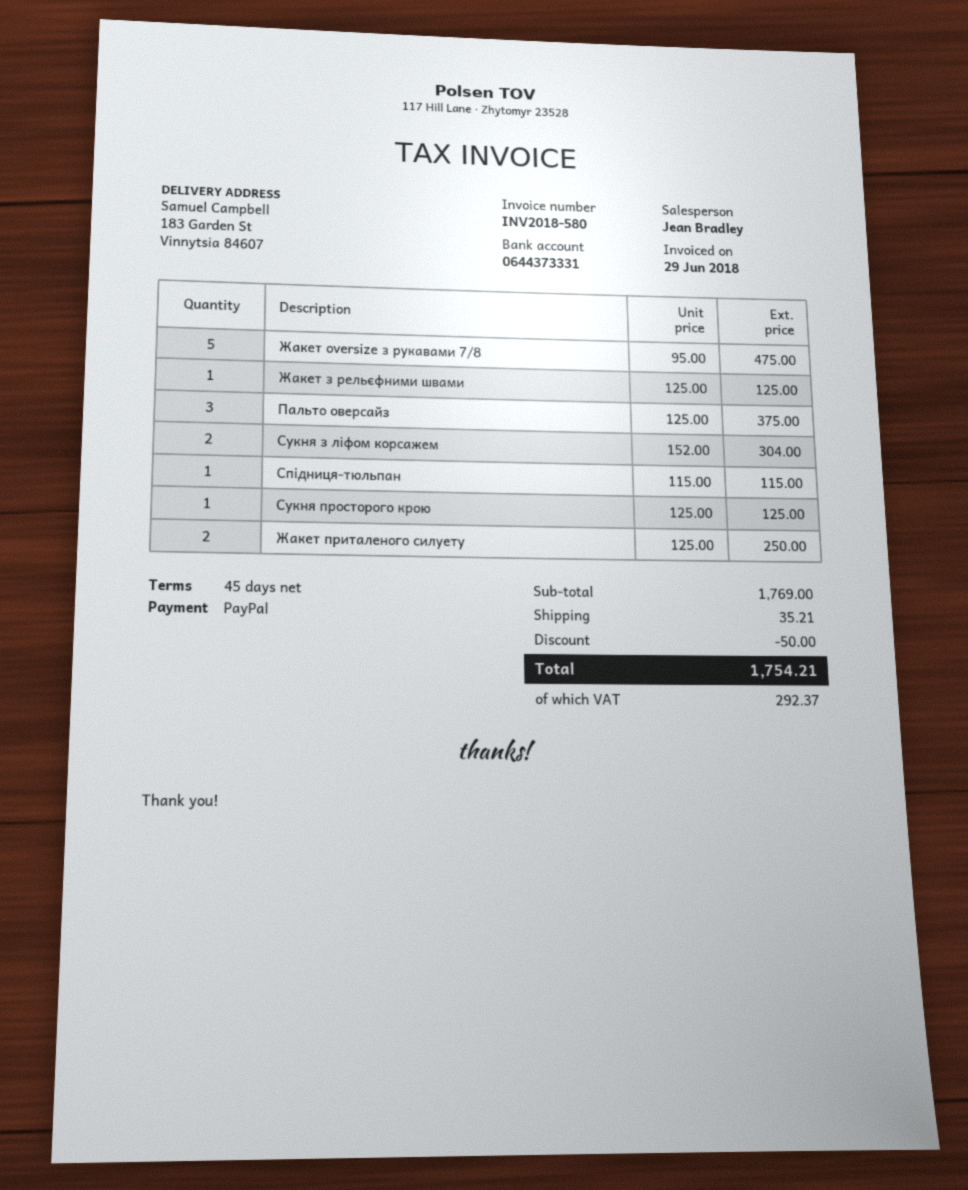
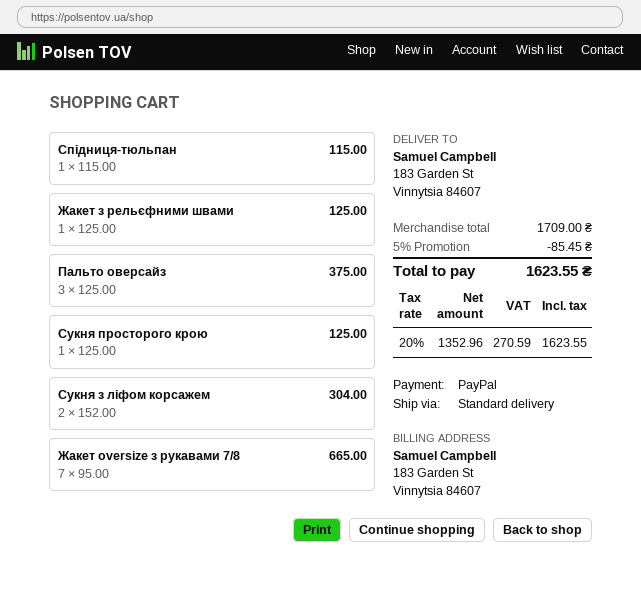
Жакет oversize з рукавами 7/8: 5 x 95.00 = 475.00 -> 7 x 95.00 = 665.00
Жакет приталеного силуету: 2 x 125.00 = 250.00 -> none
subtotal: 1769.00 -> 1709.00
discount: 50.00 -> 85.45
shipping: 35.21 -> none
tax: 292.37 -> 270.59
total: 1754.21 -> 1623.55

